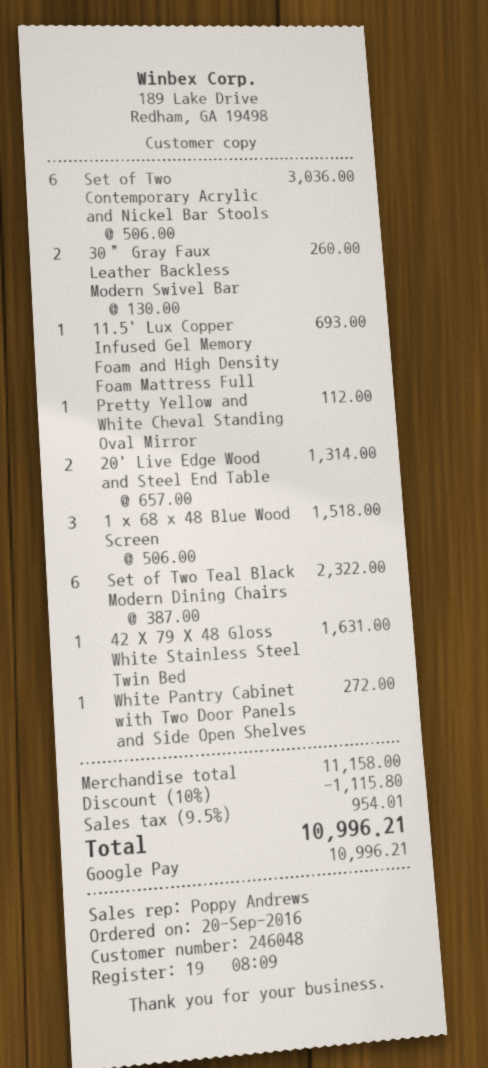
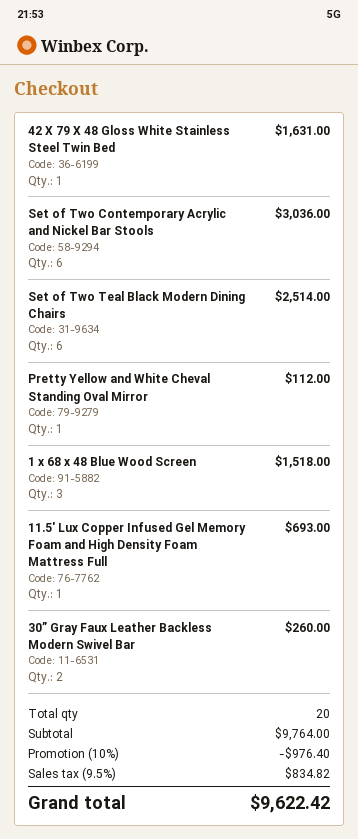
20' Live Edge Wood and Steel End Table: 2 for 1314.00 -> none
Set of Two Teal Black Modern Dining Chairs: 6 for 2322.00 -> 6 for 2514.00
White Pantry Cabinet with Two Door Panels and Side Open Shelves: 1 for 272.00 -> none
subtotal: 11158.00 -> 9764.00
discount: 10% = 1115.80 -> 10% = 976.40
tax: 9.5% = 954.01 -> 9.5% = 834.82
total: 10996.21 -> 9622.42

